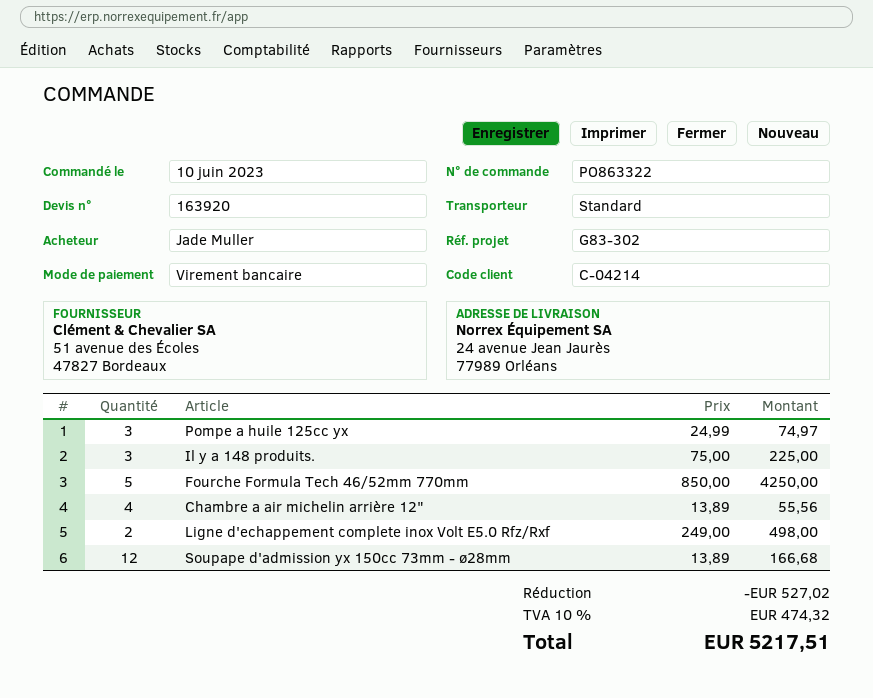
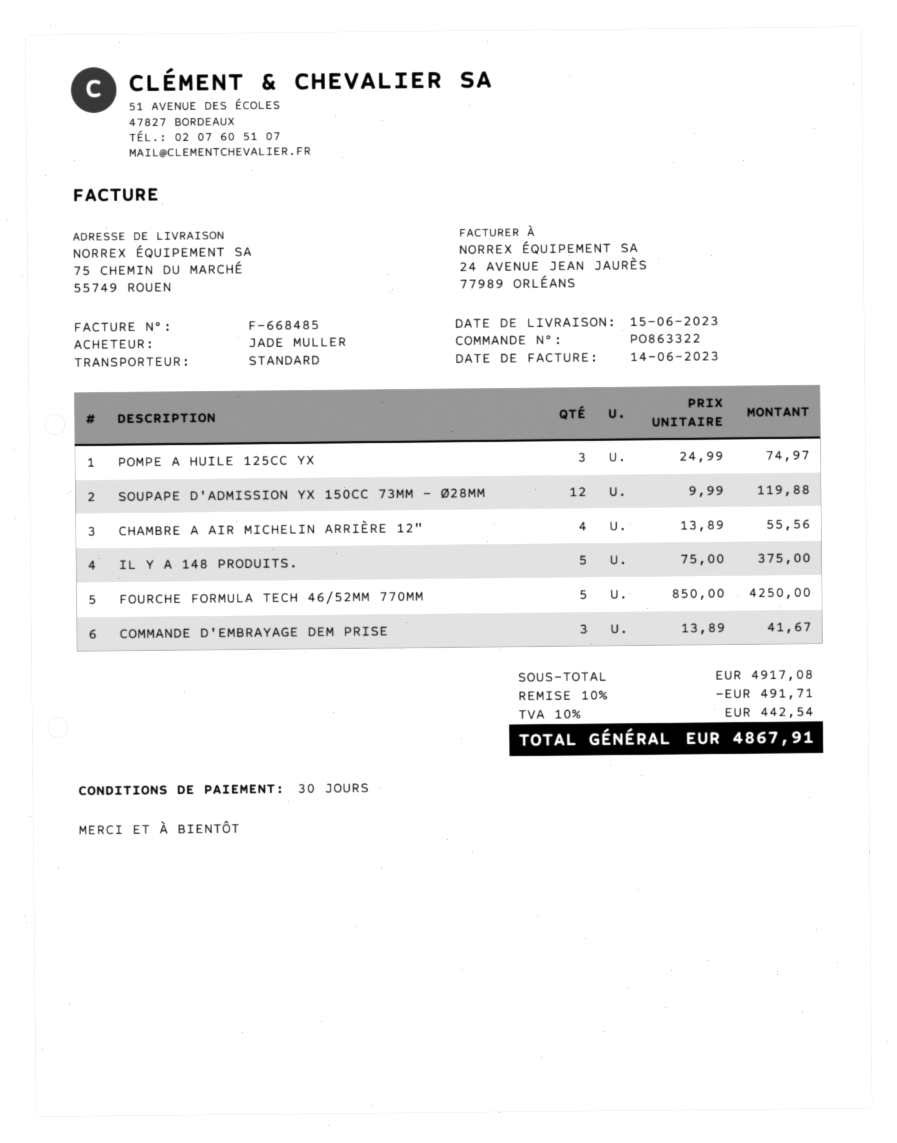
ship to: 24 avenue Jean Jaurès, 77989 Orléans -> 75 CHEMIN DU MARCHÉ, 55749 ROUEN
Il y a 148 produits.: 3 x 75.00 = 225.00 -> 5 x 75.00 = 375.00
Ligne d'echappement complete inox Volt E5.0 Rfz/Rxf: 2 x 249.00 = 498.00 -> none
Soupape d'admission yx 150cc 73mm - ø28mm: 12 x 13.89 = 166.68 -> 12 x 9.99 = 119.88
COMMANDE D'EMBRAYAGE DEM PRISE: none -> 3 x 13.89 = 41.67
discount: 527.02 -> 491.71
tax: 10% = 474.32 -> 10% = 442.54
total: 5217.51 -> 4867.91

